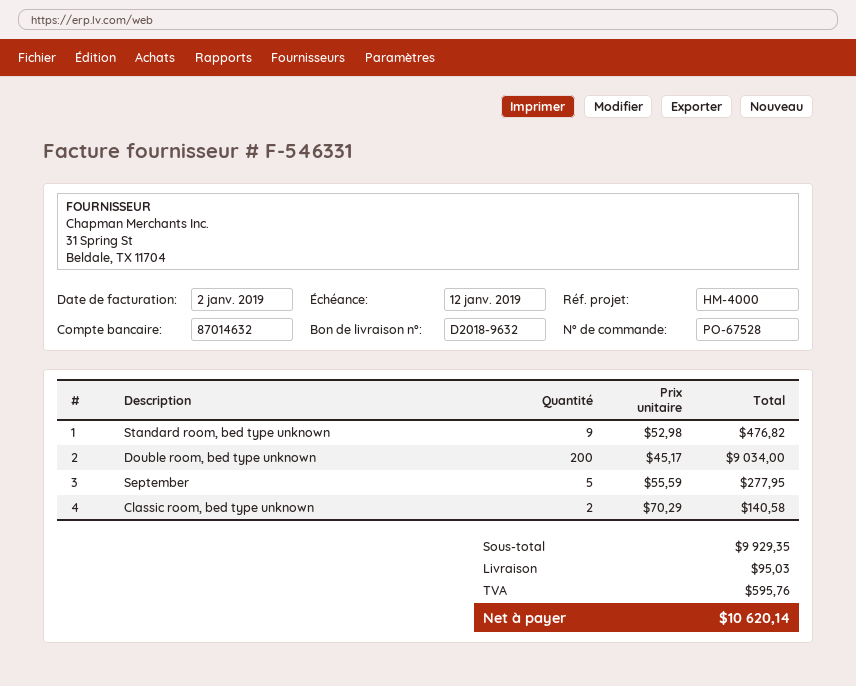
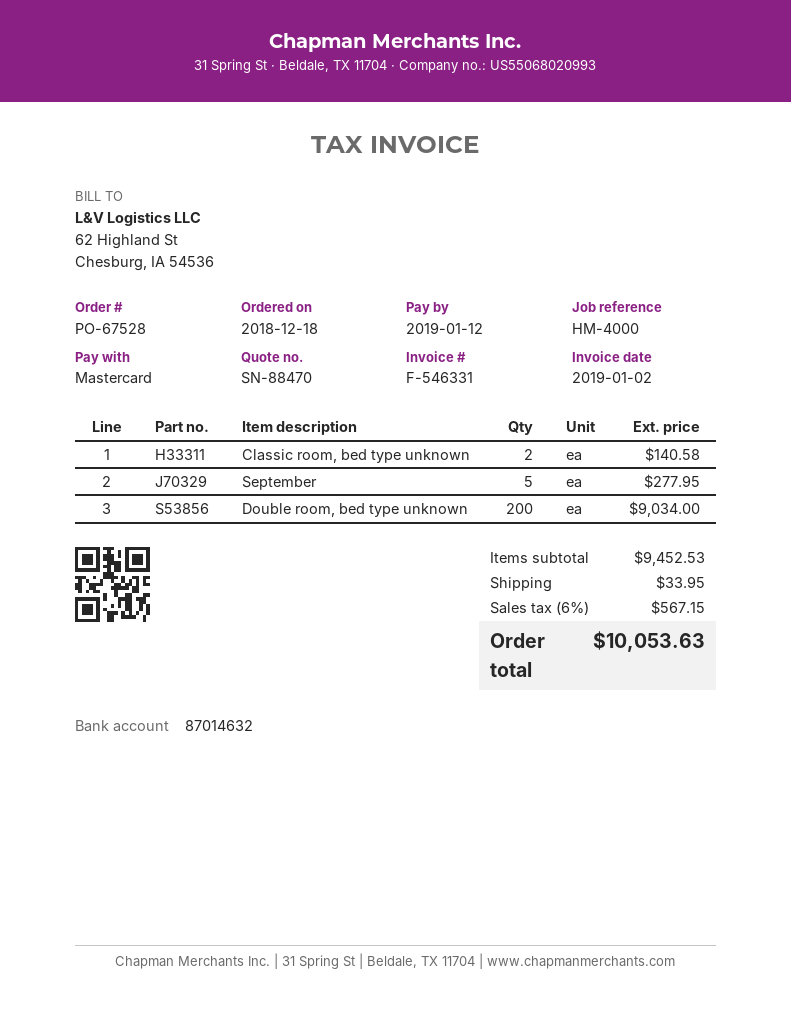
Standard room, bed type unknown: 9 for 476.82 -> none
subtotal: 9929.35 -> 9452.53
shipping: 95.03 -> 33.95
tax: 595.76 -> 567.15
total: 10620.14 -> 10053.63

